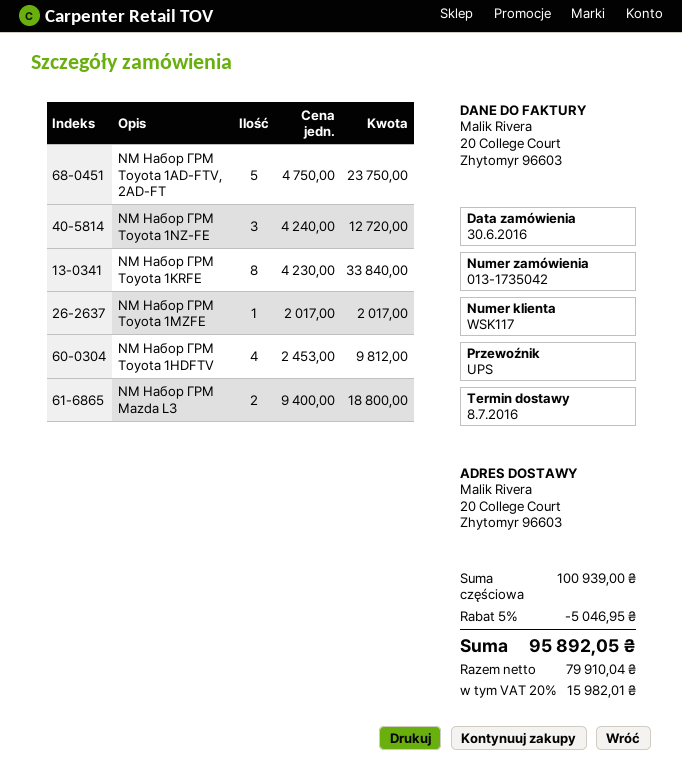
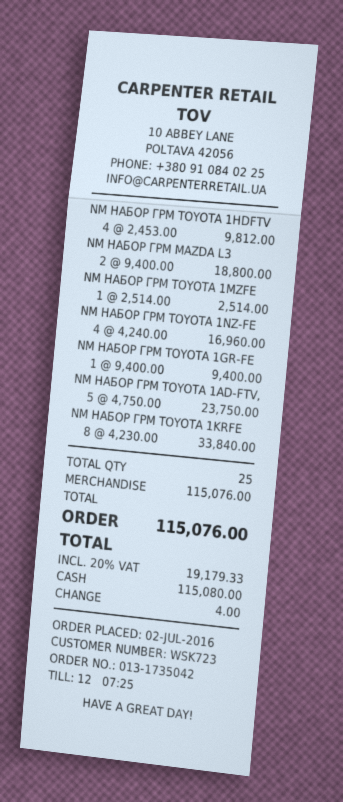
order date: 2016-06-30 -> 2016-07-02
customer number: WSK117 -> WSK723
NM Набор ГРМ Toyota 1NZ-FE: 3 x 4240.00 = 12720.00 -> 4 x 4240.00 = 16960.00
NM Набор ГРМ Toyota 1MZFE: 1 x 2017.00 = 2017.00 -> 1 x 2514.00 = 2514.00
NM НАБОР ГРМ TOYOTA 1GR-FE: none -> 1 x 9400.00 = 9400.00
subtotal: 100939.00 -> 115076.00
discount: 5% = 5046.95 -> none
tax: 20% = 15982.01 -> 20% = 19179.33
total: 95892.05 -> 115076.00

